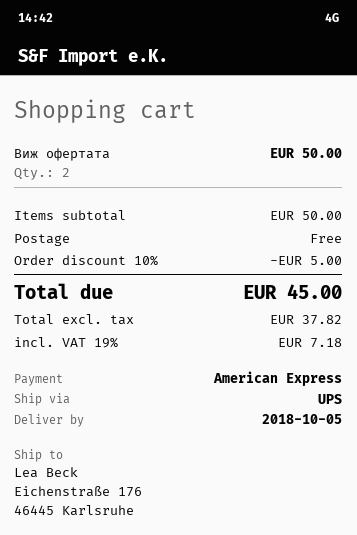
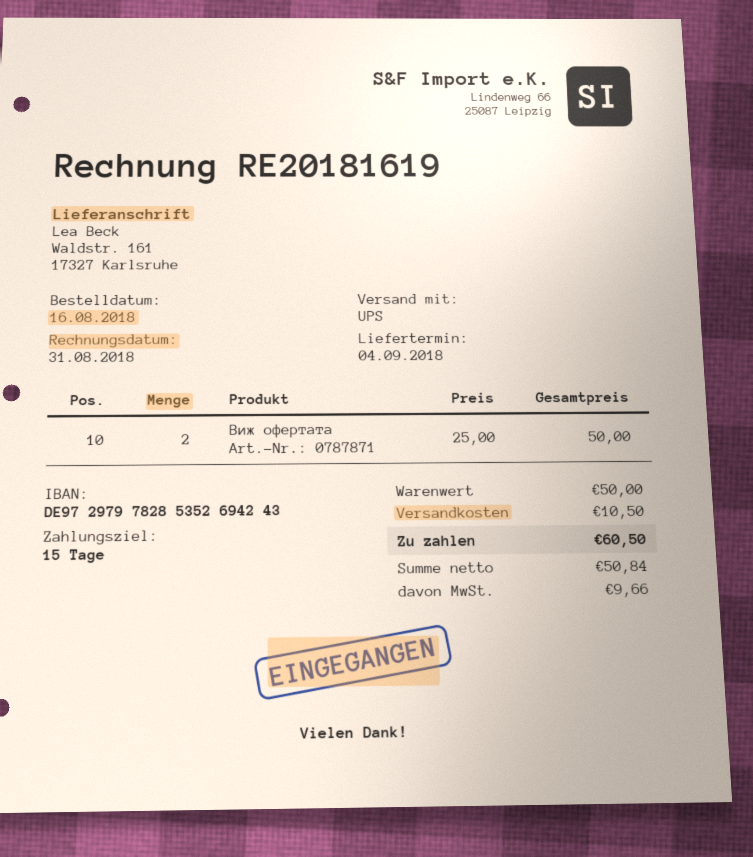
delivery date: 2018-10-05 -> 2018-09-04
ship to: Eichenstraße 176, 46445 Karlsruhe -> Waldstr. 161, 17327 Karlsruhe
discount: 10% = 5.00 -> none
shipping: 0.00 -> 10.50
net: 37.82 -> 50.84
tax: 7.18 -> 9.66
total: 45.00 -> 60.50

